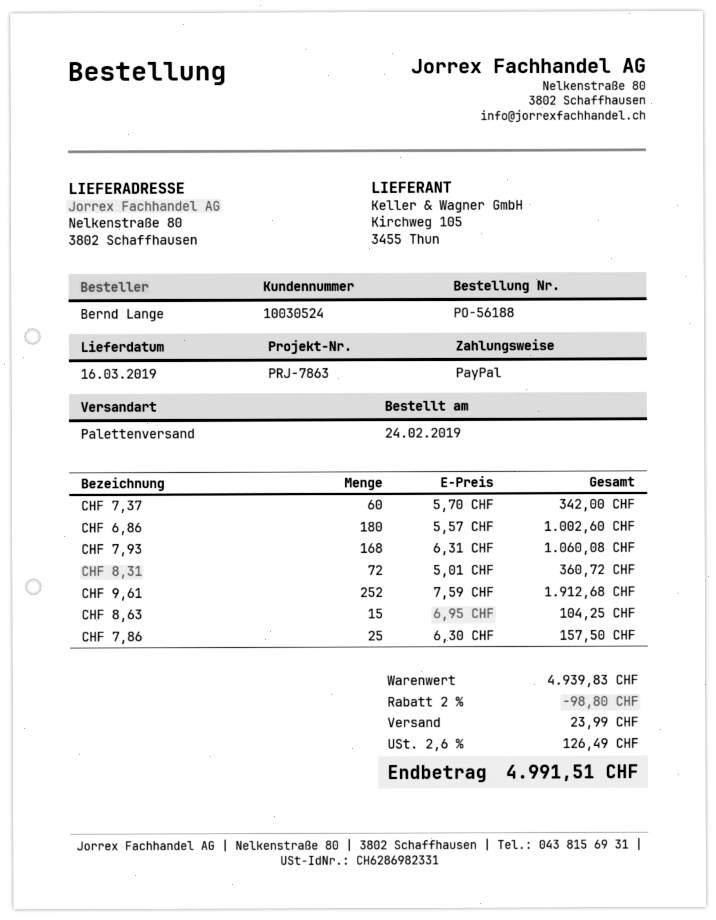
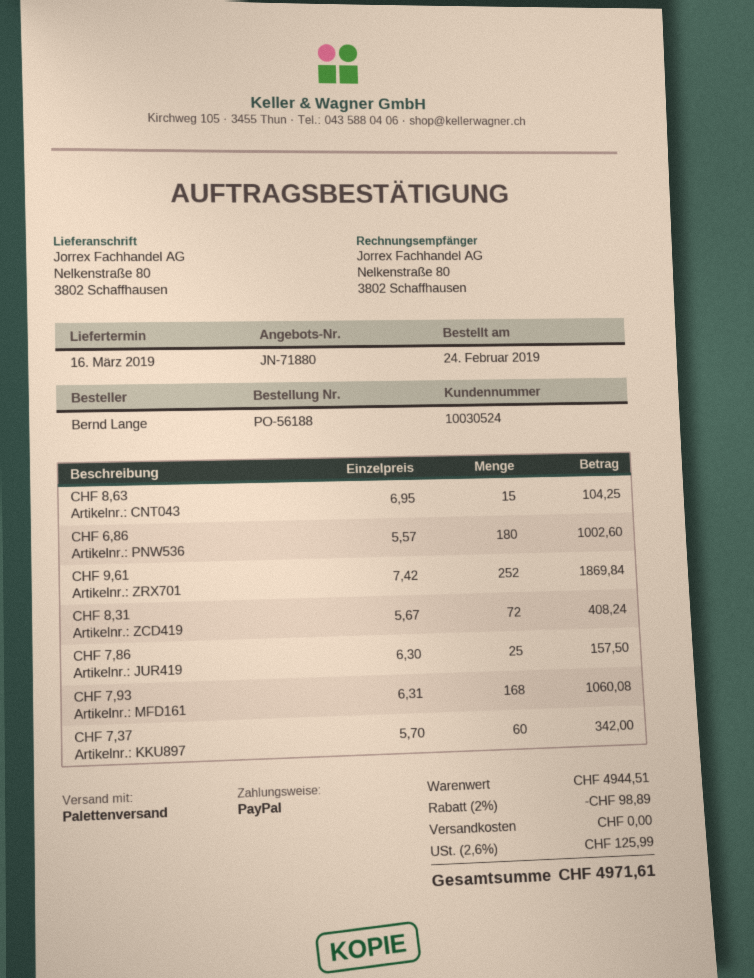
CHF 8,31: 72 x 5.01 = 360.72 -> 72 x 5.67 = 408.24
CHF 9,61: 252 x 7.59 = 1912.68 -> 252 x 7.42 = 1869.84
subtotal: 4939.83 -> 4944.51
discount: 2% = 98.80 -> 2% = 98.89
shipping: 23.99 -> 0.00
tax: 2.6% = 126.49 -> 2.6% = 125.99
total: 4991.51 -> 4971.61

